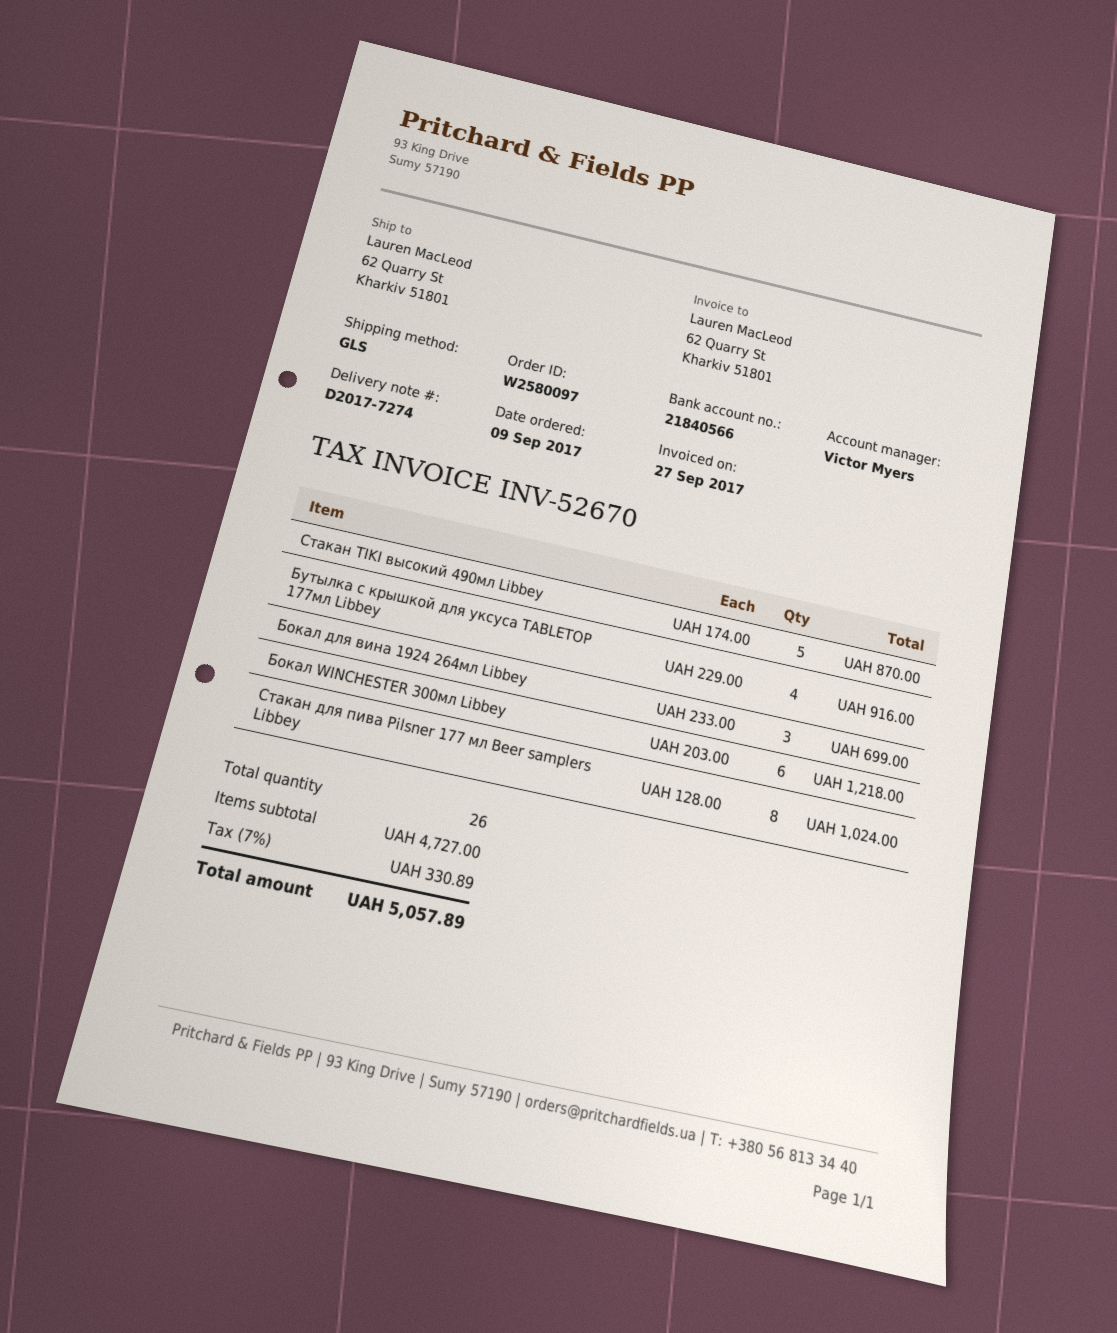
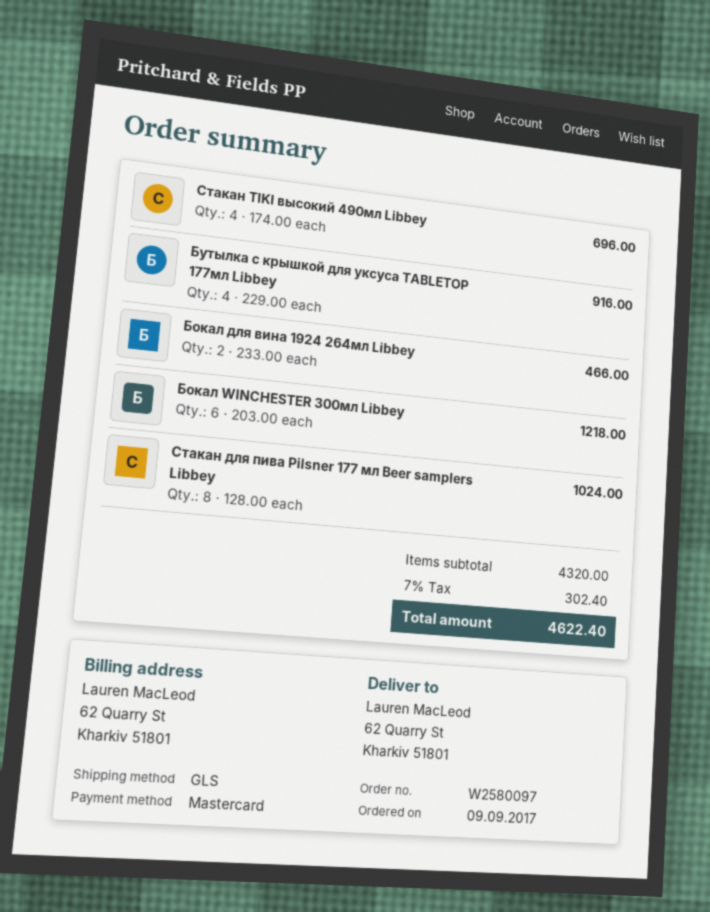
Стакан TIKI высокий 490мл Libbey: 5 x 174.00 = 870.00 -> 4 x 174.00 = 696.00
Бокал для вина 1924 264мл Libbey: 3 x 233.00 = 699.00 -> 2 x 233.00 = 466.00
subtotal: 4727.00 -> 4320.00
tax: 7% = 330.89 -> 7% = 302.40
total: 5057.89 -> 4622.40

